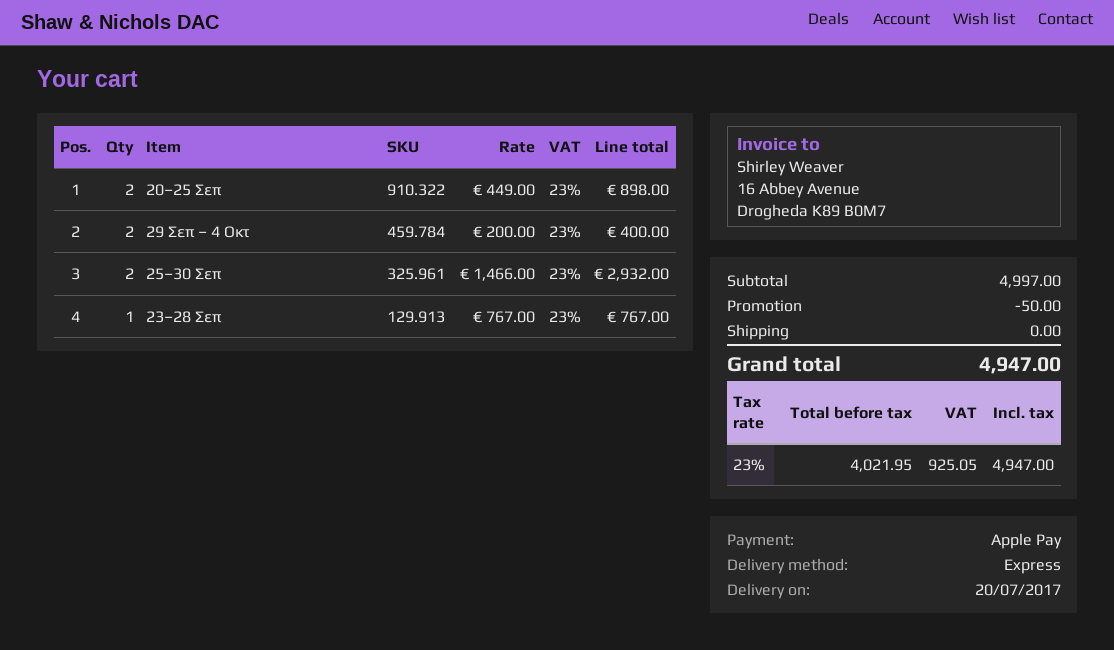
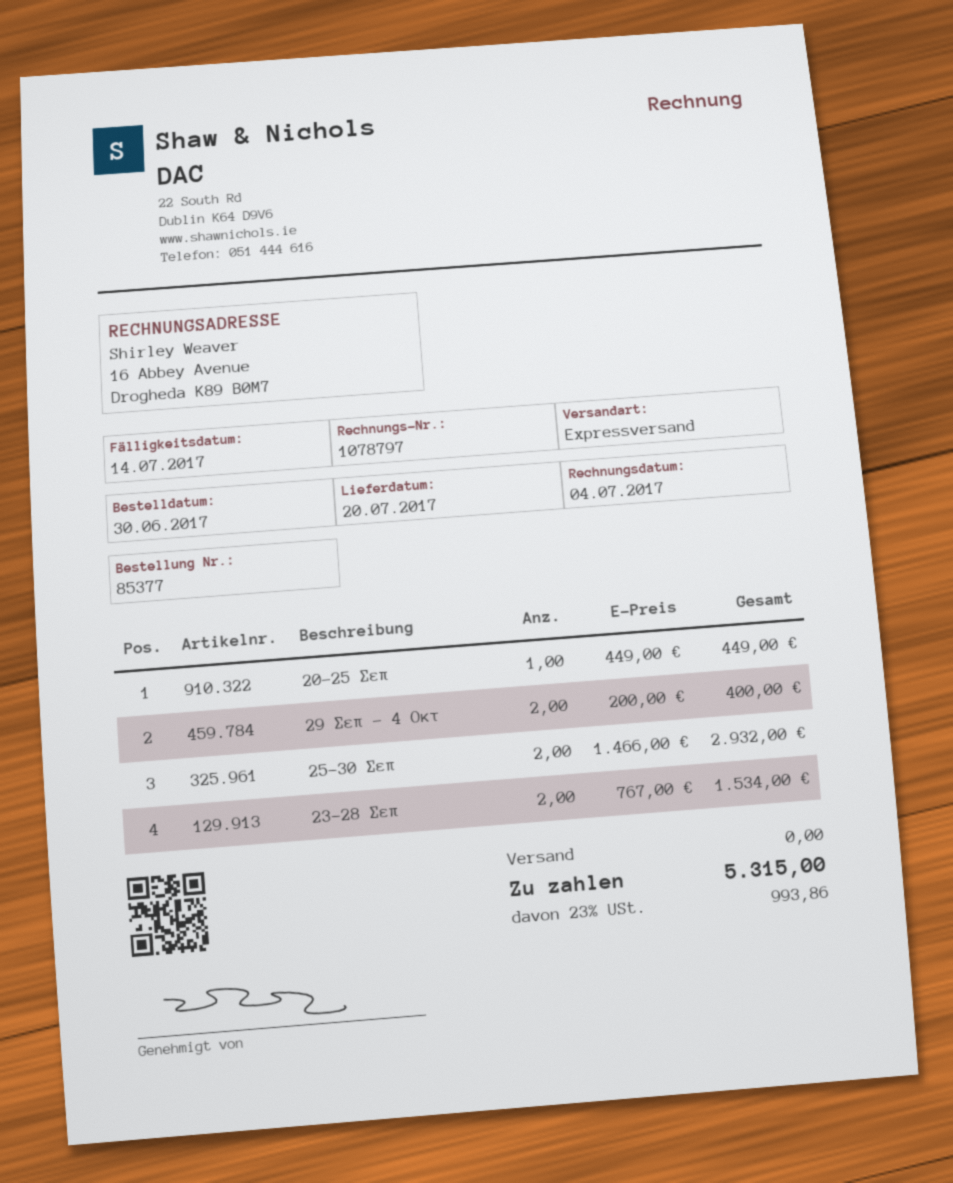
20–25 Σεπ: 2 x 449.00 = 898.00 -> 1 x 449.00 = 449.00
23–28 Σεπ: 1 x 767.00 = 767.00 -> 2 x 767.00 = 1534.00
discount: 50.00 -> none
tax: 23% = 925.05 -> 23% = 993.86
total: 4947.00 -> 5315.00

